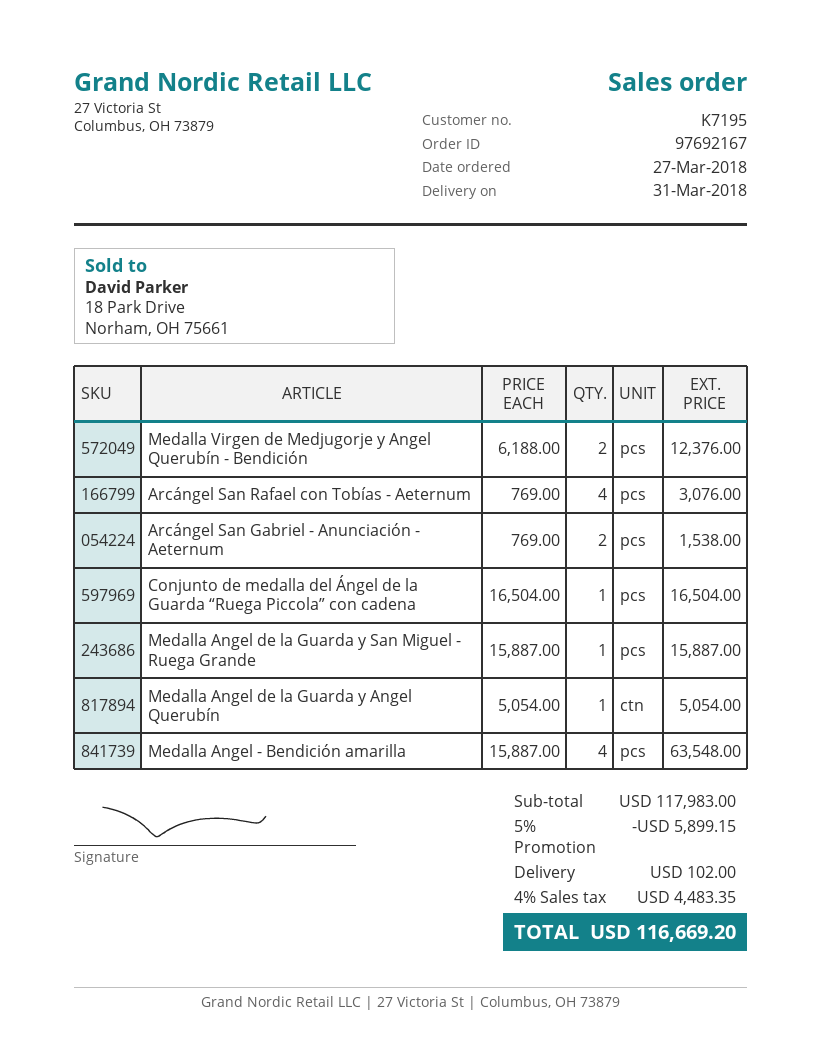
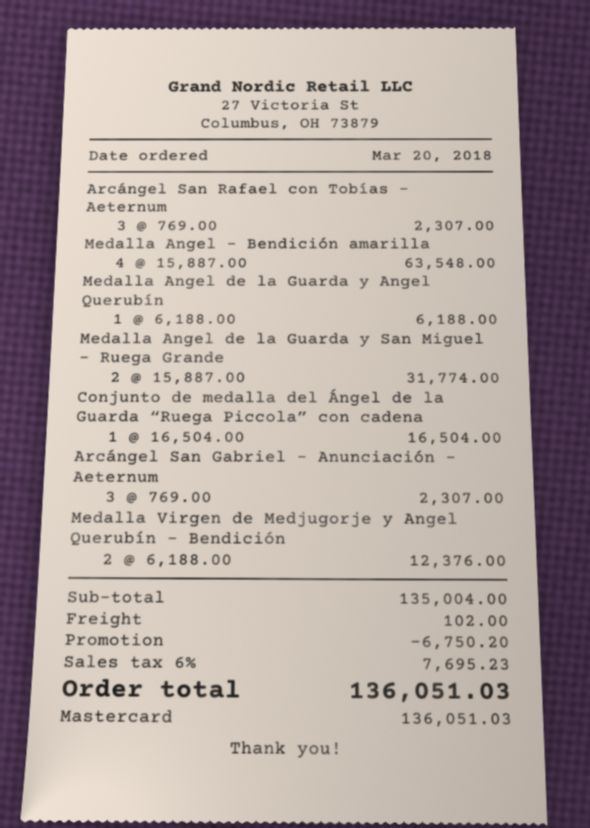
order date: 2018-03-27 -> 2018-03-20
Arcángel San Rafael con Tobías - Aeternum: 4 x 769.00 = 3076.00 -> 3 x 769.00 = 2307.00
Arcángel San Gabriel - Anunciación - Aeternum: 2 x 769.00 = 1538.00 -> 3 x 769.00 = 2307.00
Medalla Angel de la Guarda y San Miguel - Ruega Grande: 1 x 15887.00 = 15887.00 -> 2 x 15887.00 = 31774.00
Medalla Angel de la Guarda y Angel Querubín: 1 x 5054.00 = 5054.00 -> 1 x 6188.00 = 6188.00
subtotal: 117983.00 -> 135004.00
discount: 5899.15 -> 6750.20
tax: 4% = 4483.35 -> 6% = 7695.23
total: 116669.20 -> 136051.03

